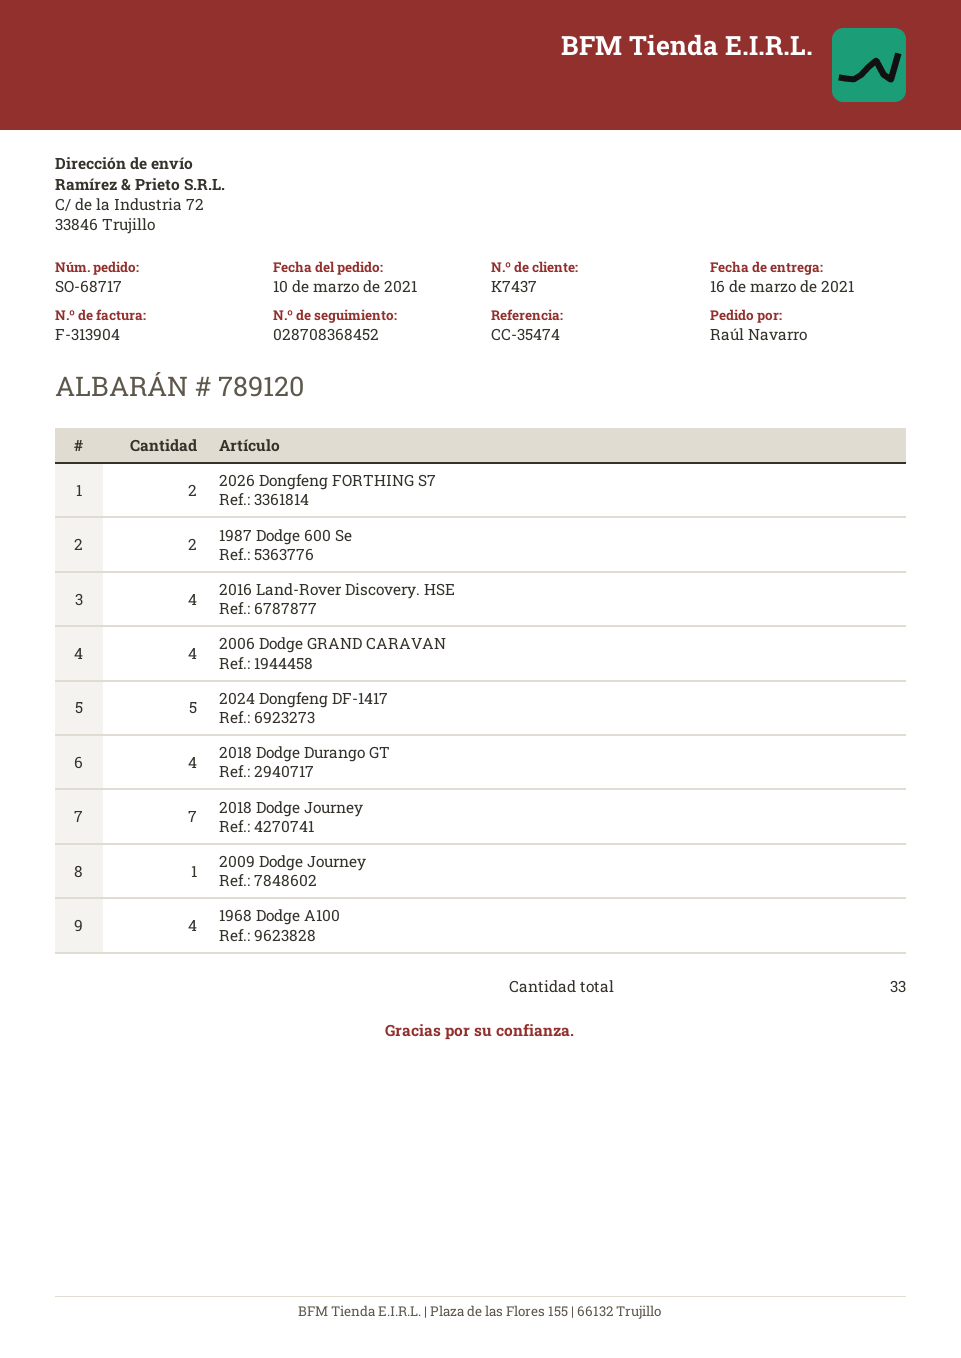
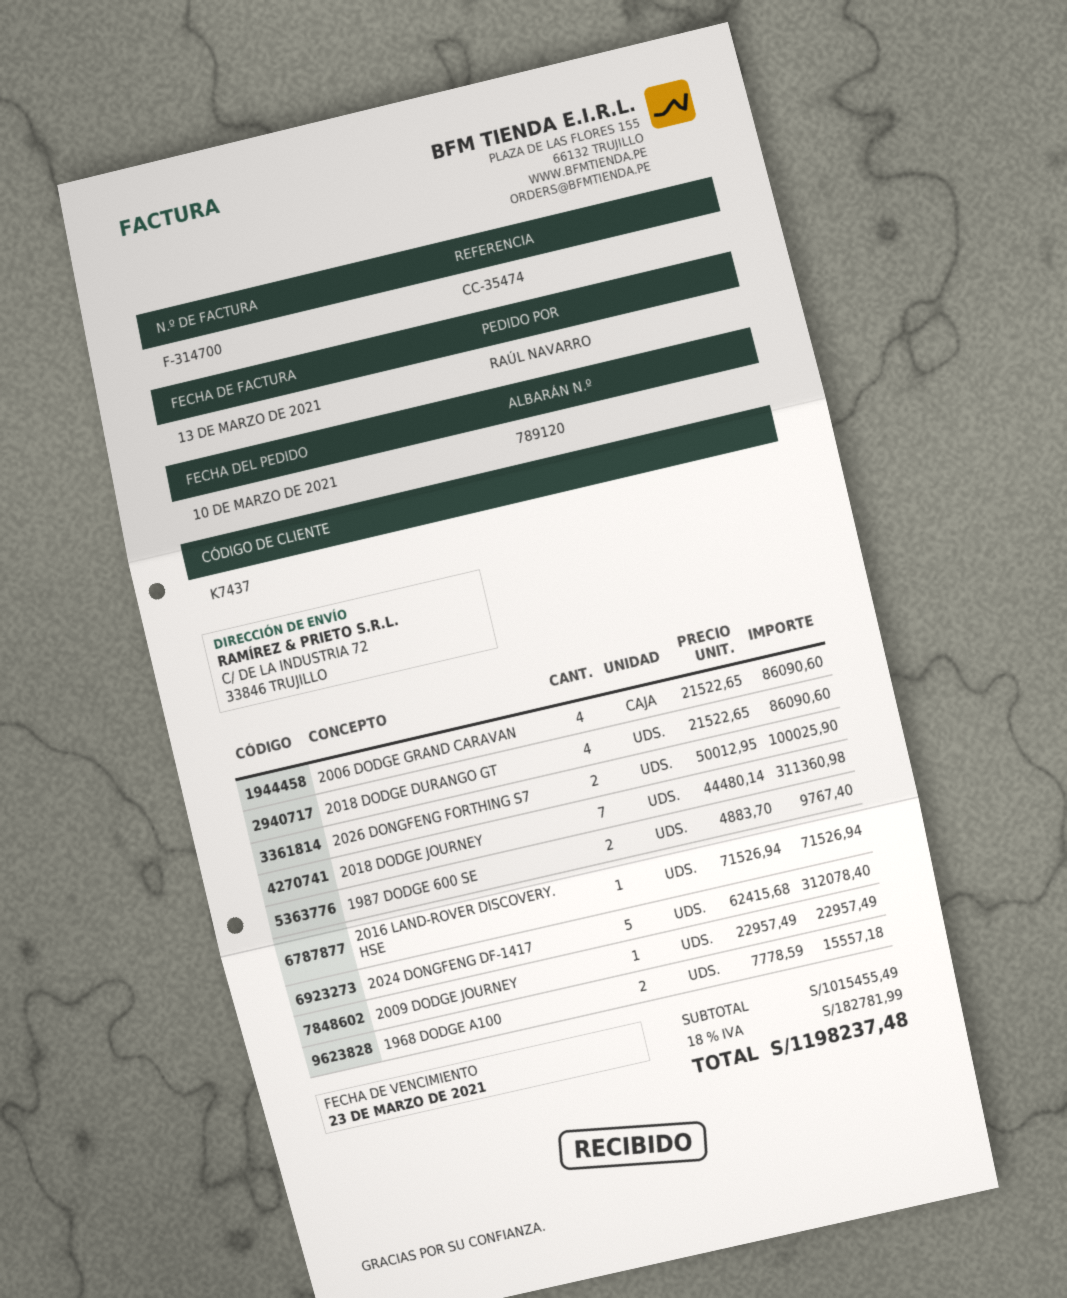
invoice number: F-313904 -> F-314700
2016 Land-Rover Discovery. HSE: 4 -> 1
1968 Dodge A100: 4 -> 2

